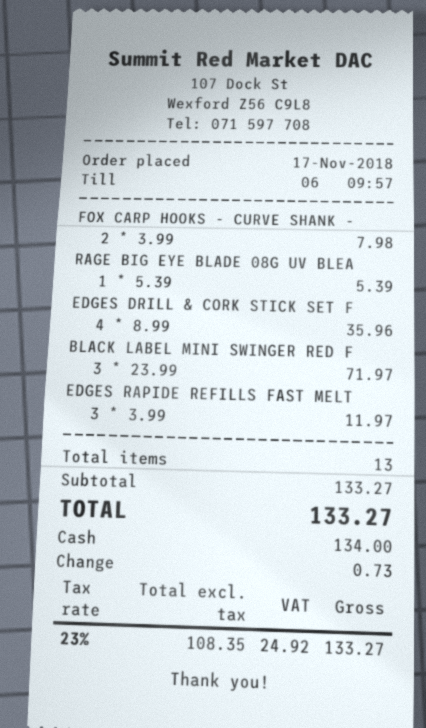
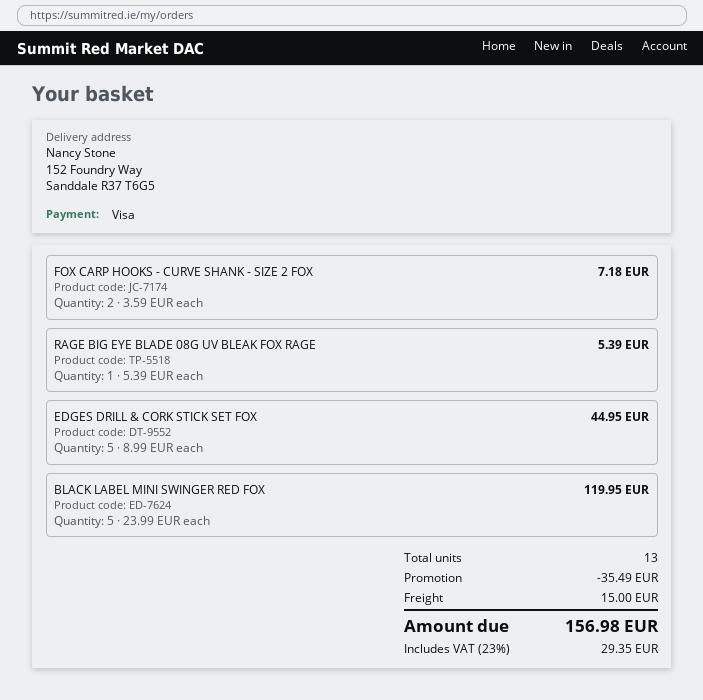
payment method: cash -> Visa
FOX CARP HOOKS - CURVE SHANK -: 2 x 3.99 = 7.98 -> 2 x 3.59 = 7.18
EDGES DRILL & CORK STICK SET F: 4 x 8.99 = 35.96 -> 5 x 8.99 = 44.95
BLACK LABEL MINI SWINGER RED F: 3 x 23.99 = 71.97 -> 5 x 23.99 = 119.95
EDGES RAPIDE REFILLS FAST MELT: 3 x 3.99 = 11.97 -> none
discount: none -> 35.49
shipping: none -> 15.00
tax: 23% = 24.92 -> 23% = 29.35
total: 133.27 -> 156.98

